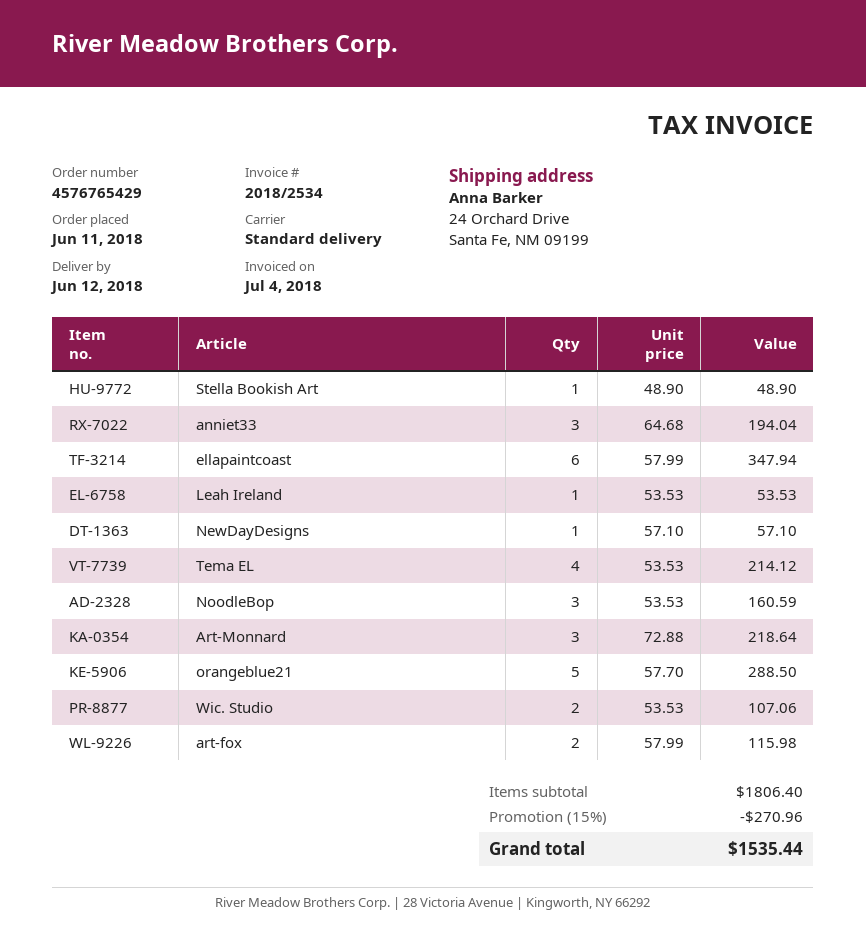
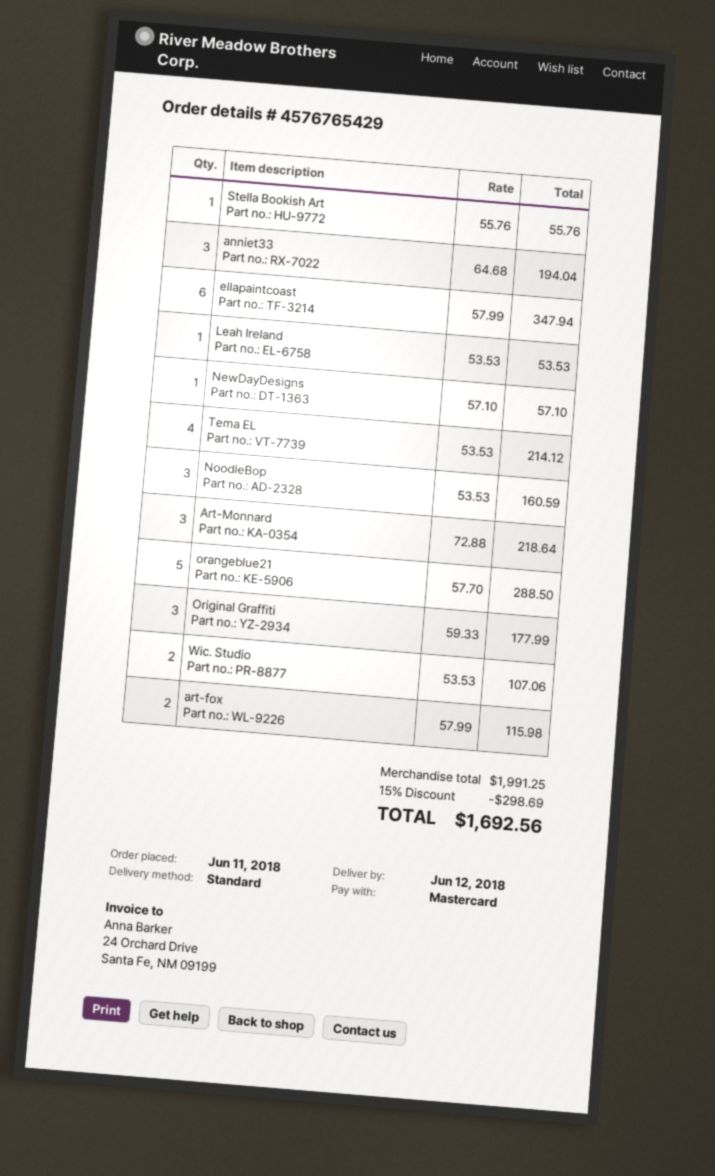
Stella Bookish Art: 1 x 48.90 = 48.90 -> 1 x 55.76 = 55.76
Original Graffiti: none -> 3 x 59.33 = 177.99
subtotal: 1806.40 -> 1991.25
discount: 15% = 270.96 -> 15% = 298.69
total: 1535.44 -> 1692.56

